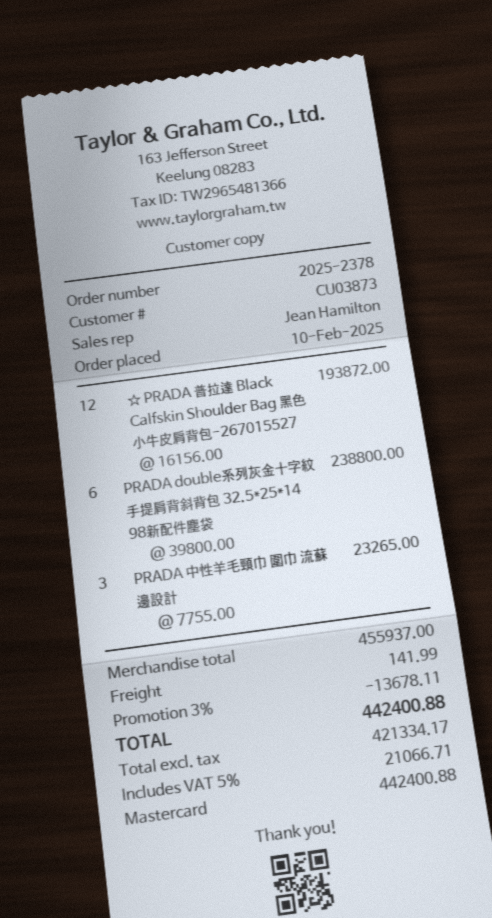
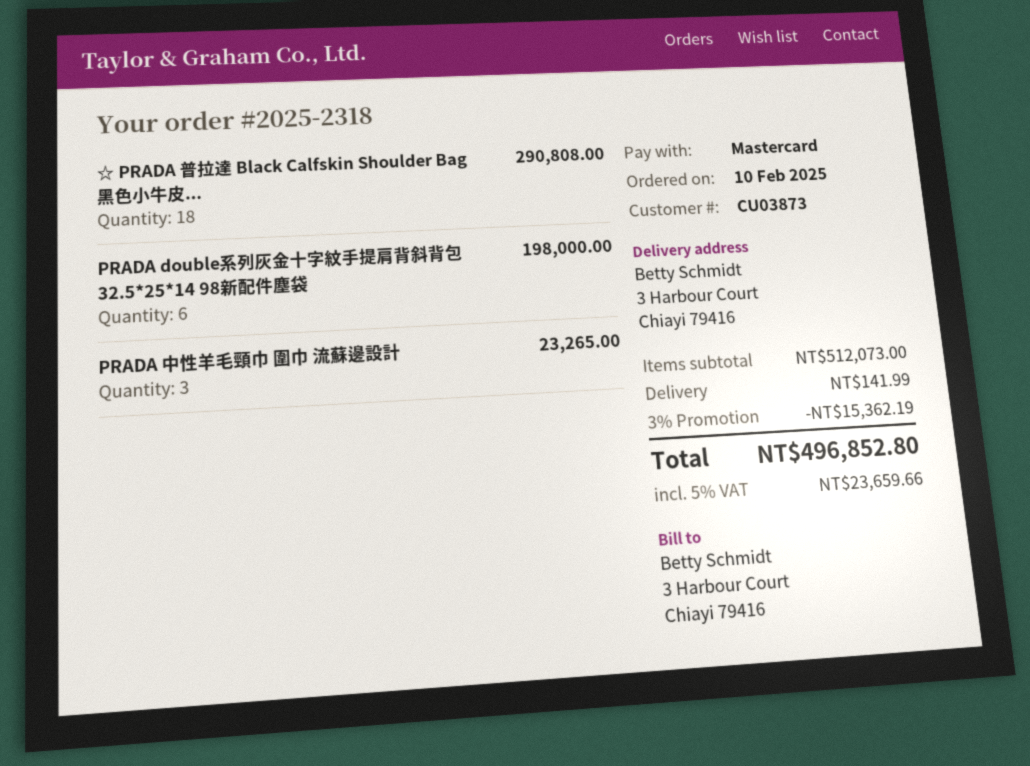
order number: 2025-2378 -> 2025-2318
☆ PRADA 普拉達 Black Calfskin Shoulder Bag 黑色小牛皮肩背包-267015527: 12 for 193872.00 -> 18 for 290808.00
PRADA double系列灰金十字紋手提肩背斜背包 32.5*25*14 98新配件塵袋: 6 for 238800.00 -> 6 for 198000.00
subtotal: 455937.00 -> 512073.00
discount: 3% = 13678.11 -> 3% = 15362.19
tax: 5% = 21066.71 -> 5% = 23659.66
total: 442400.88 -> 496852.80

